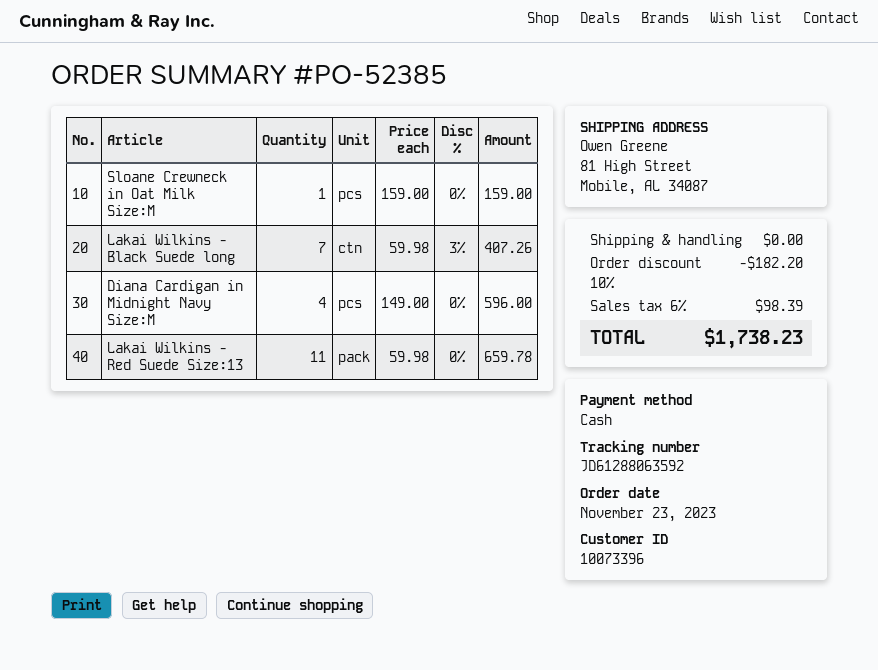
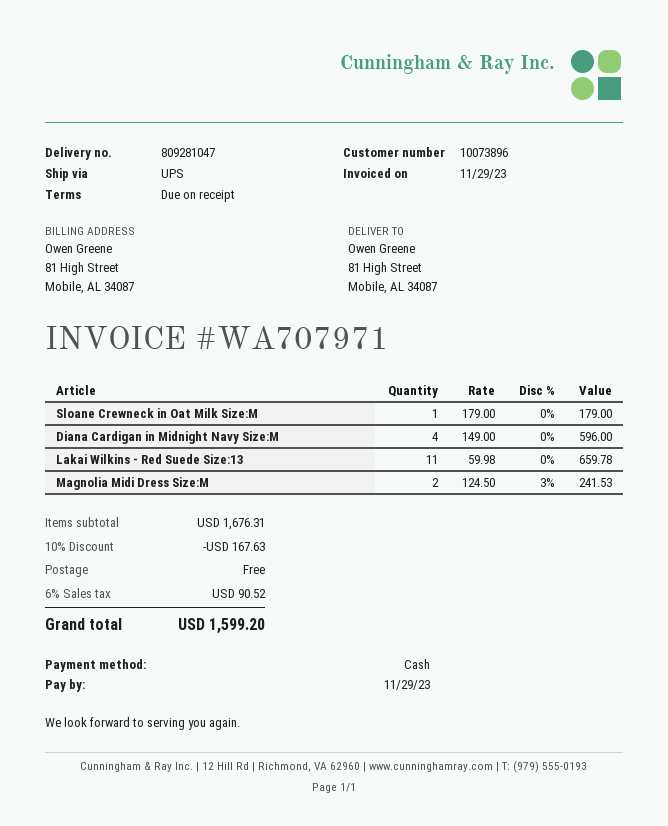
customer number: 10073396 -> 10073896
Sloane Crewneck in Oat Milk Size:M: 1 x 159.00 = 159.00 -> 1 x 179.00 = 179.00
Lakai Wilkins - Black Suede long: 7 x 59.98 - 3% = 407.26 -> none
Magnolia Midi Dress Size:M: none -> 2 x 124.50 - 3% = 241.53
discount: 10% = 182.20 -> 10% = 167.63
tax: 6% = 98.39 -> 6% = 90.52
total: 1738.23 -> 1599.20

